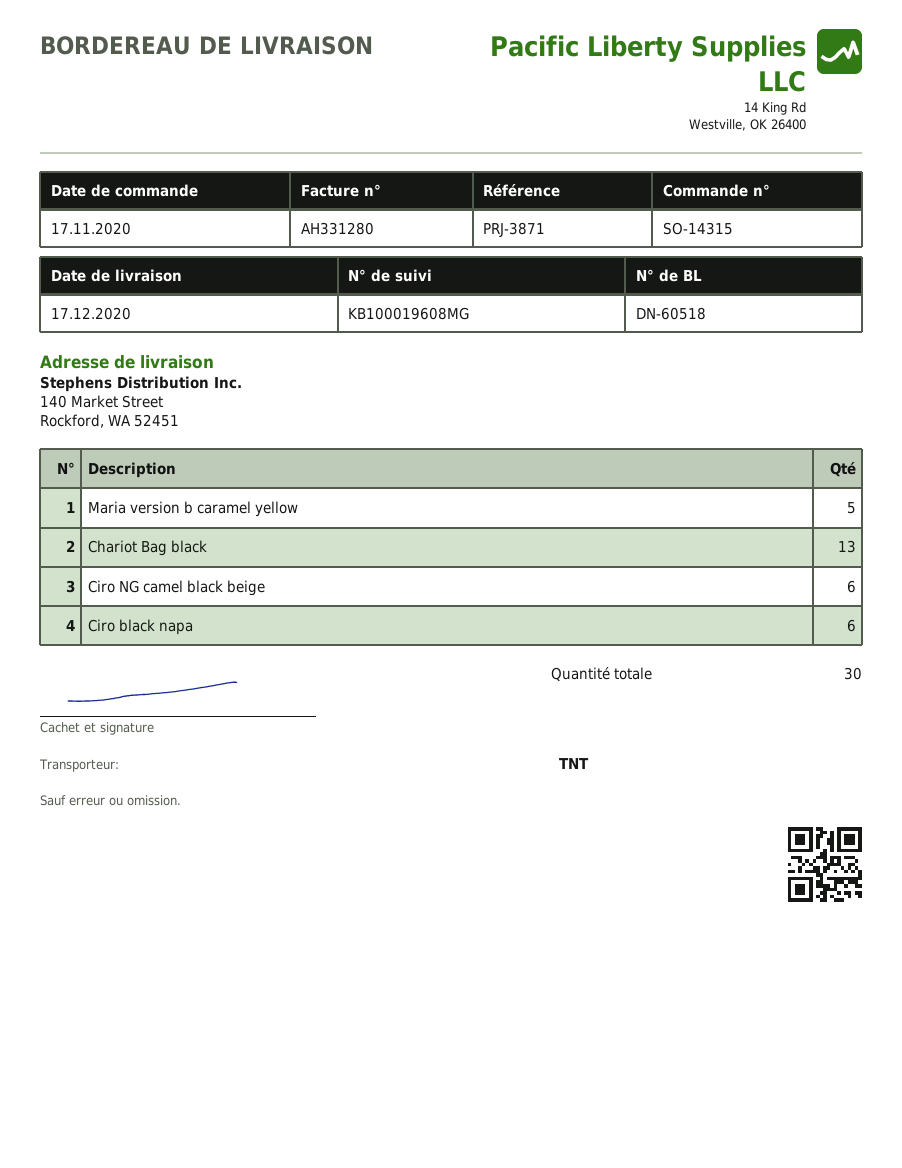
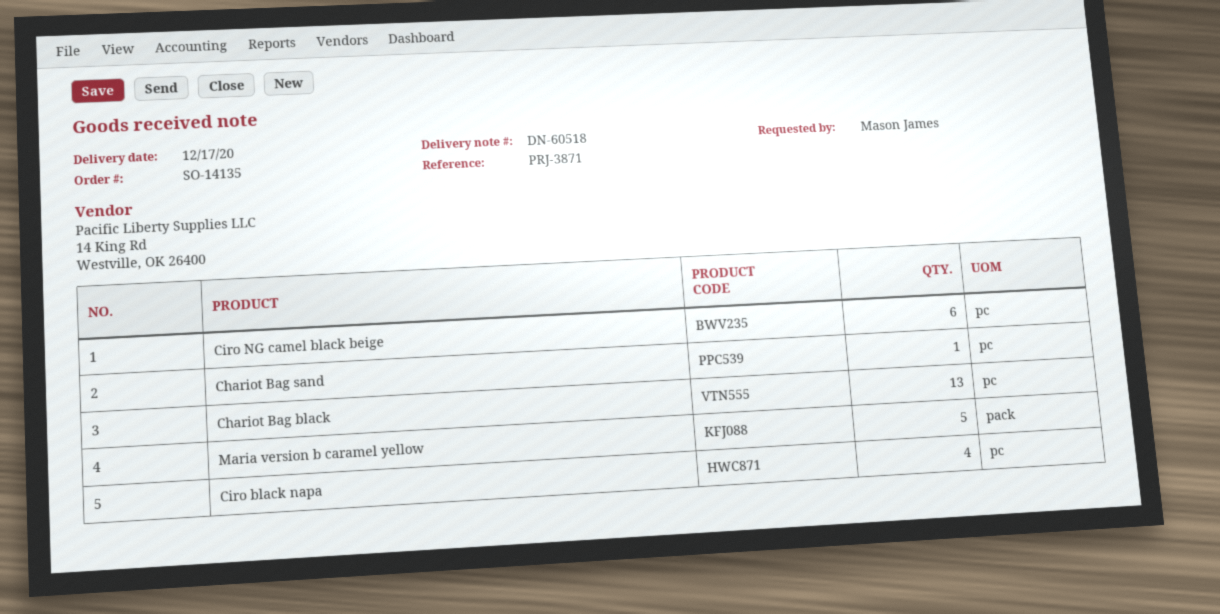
order number: SO-14315 -> SO-14135
Ciro black napa: 6 -> 4
Chariot Bag sand: none -> 1

